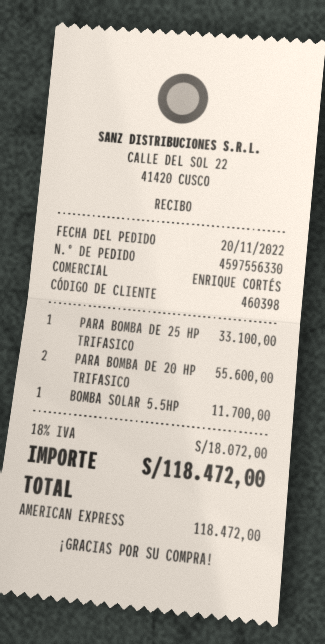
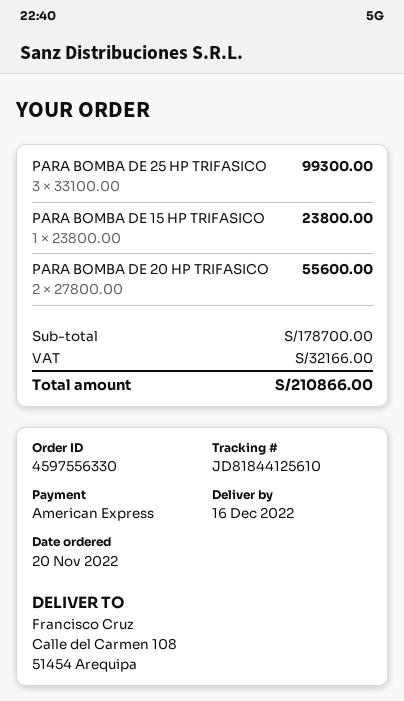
PARA BOMBA DE 25 HP TRIFASICO: 1 for 33100.00 -> 3 for 99300.00
BOMBA SOLAR 5.5HP: 1 for 11700.00 -> none
PARA BOMBA DE 15 HP TRIFASICO: none -> 1 for 23800.00
tax: 18072.00 -> 32166.00
total: 118472.00 -> 210866.00

